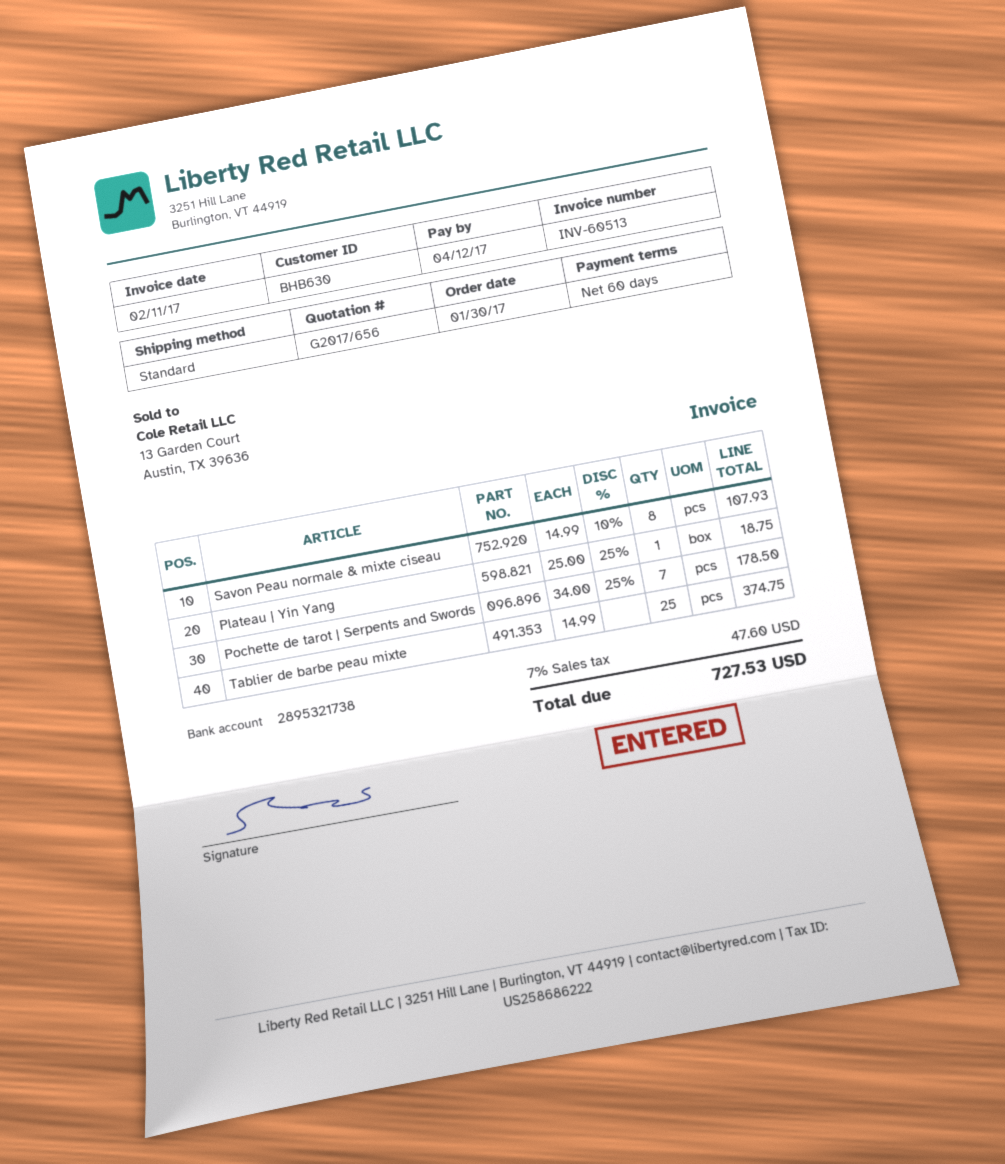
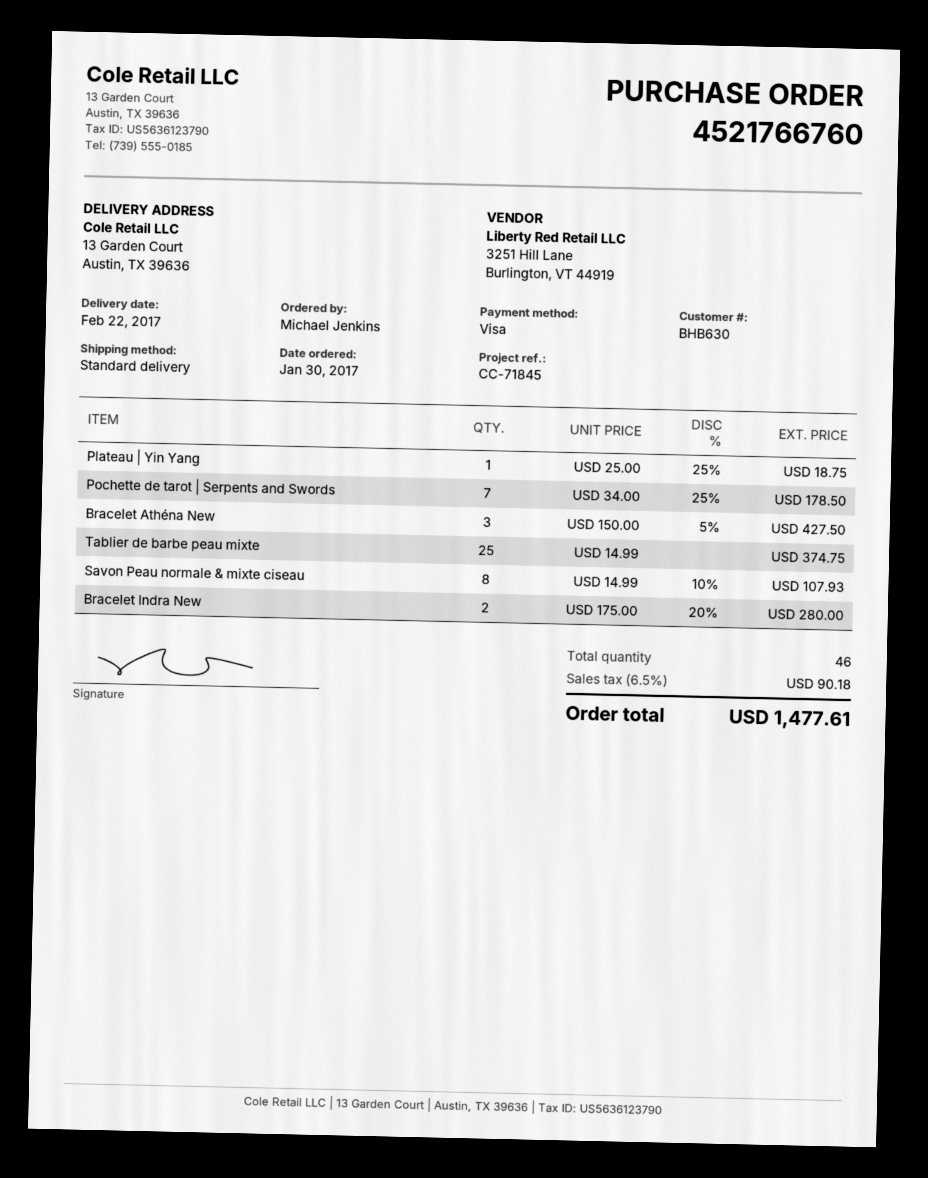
Bracelet Athéna New: none -> 3 x 150.00 - 5% = 427.50
Bracelet Indra New: none -> 2 x 175.00 - 20% = 280.00
tax: 7% = 47.60 -> 6.5% = 90.18
total: 727.53 -> 1477.61

